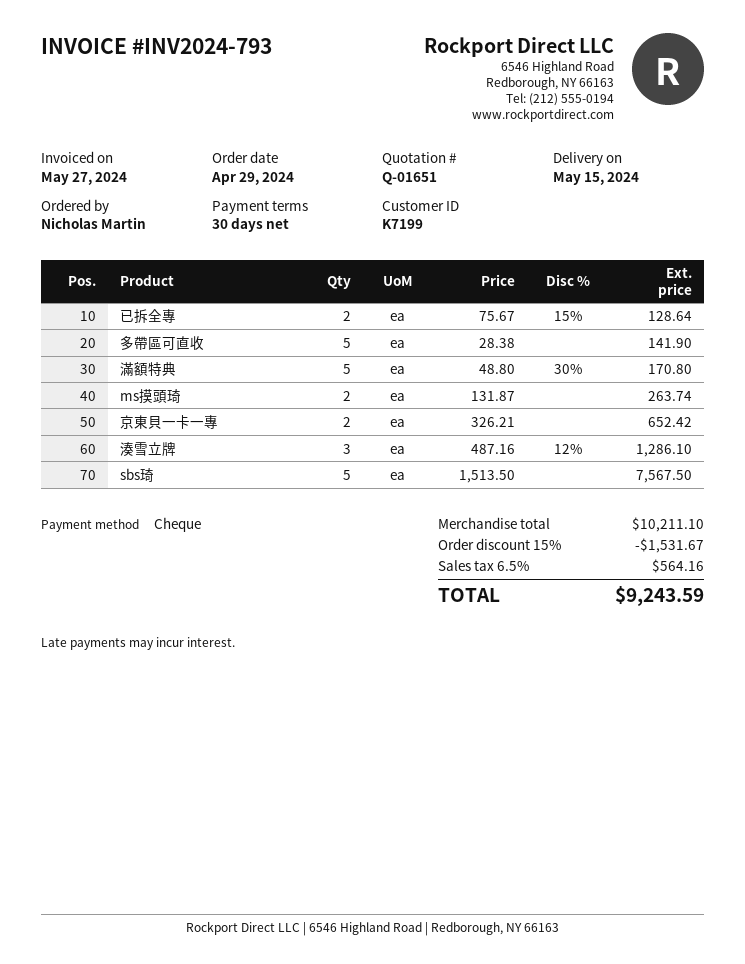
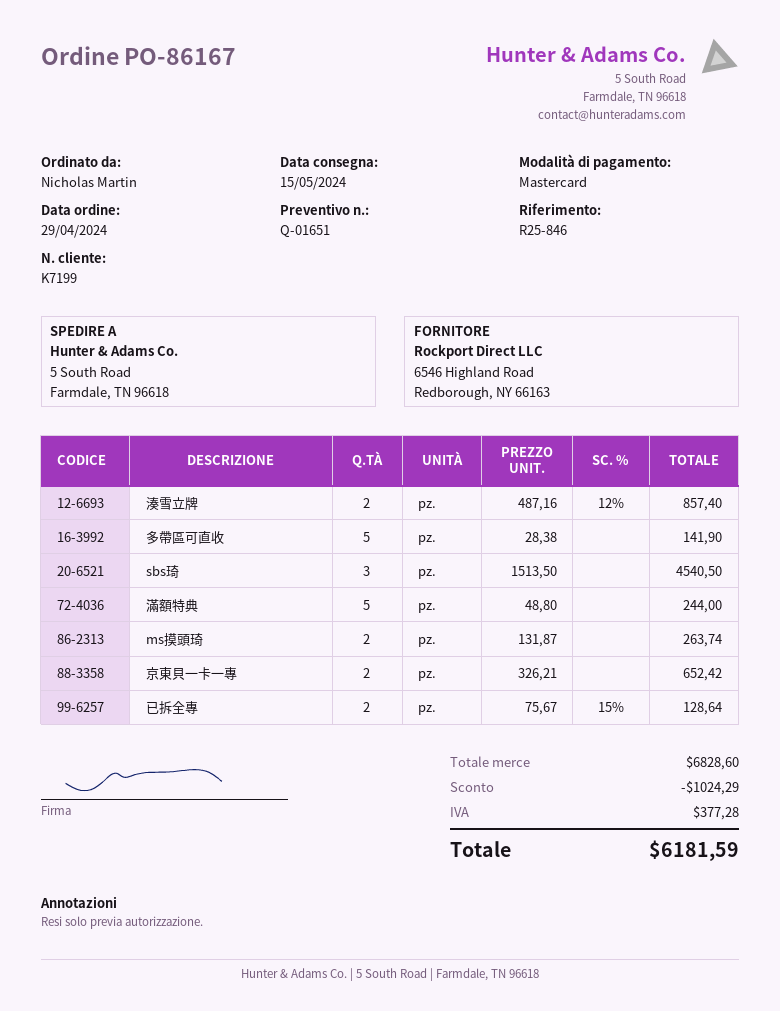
payment method: cheque -> Mastercard
滿額特典: 5 x 48.80 - 30% = 170.80 -> 5 x 48.80 = 244.00
湊雪立牌: 3 x 487.16 - 12% = 1286.10 -> 2 x 487.16 - 12% = 857.40
sbs琦: 5 x 1513.50 = 7567.50 -> 3 x 1513.50 = 4540.50
subtotal: 10211.10 -> 6828.60
discount: 1531.67 -> 1024.29
tax: 564.16 -> 377.28
total: 9243.59 -> 6181.59

